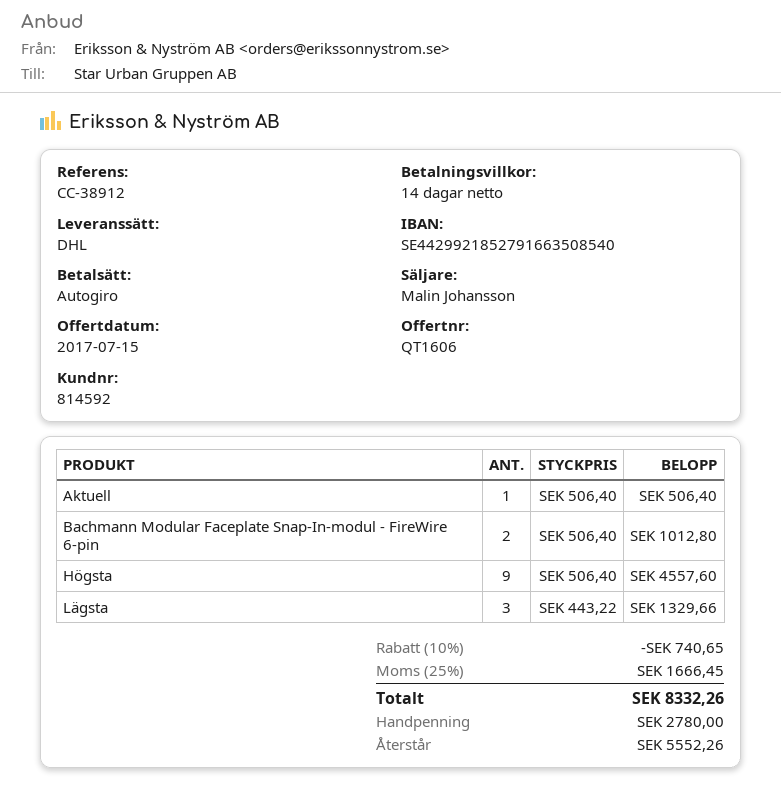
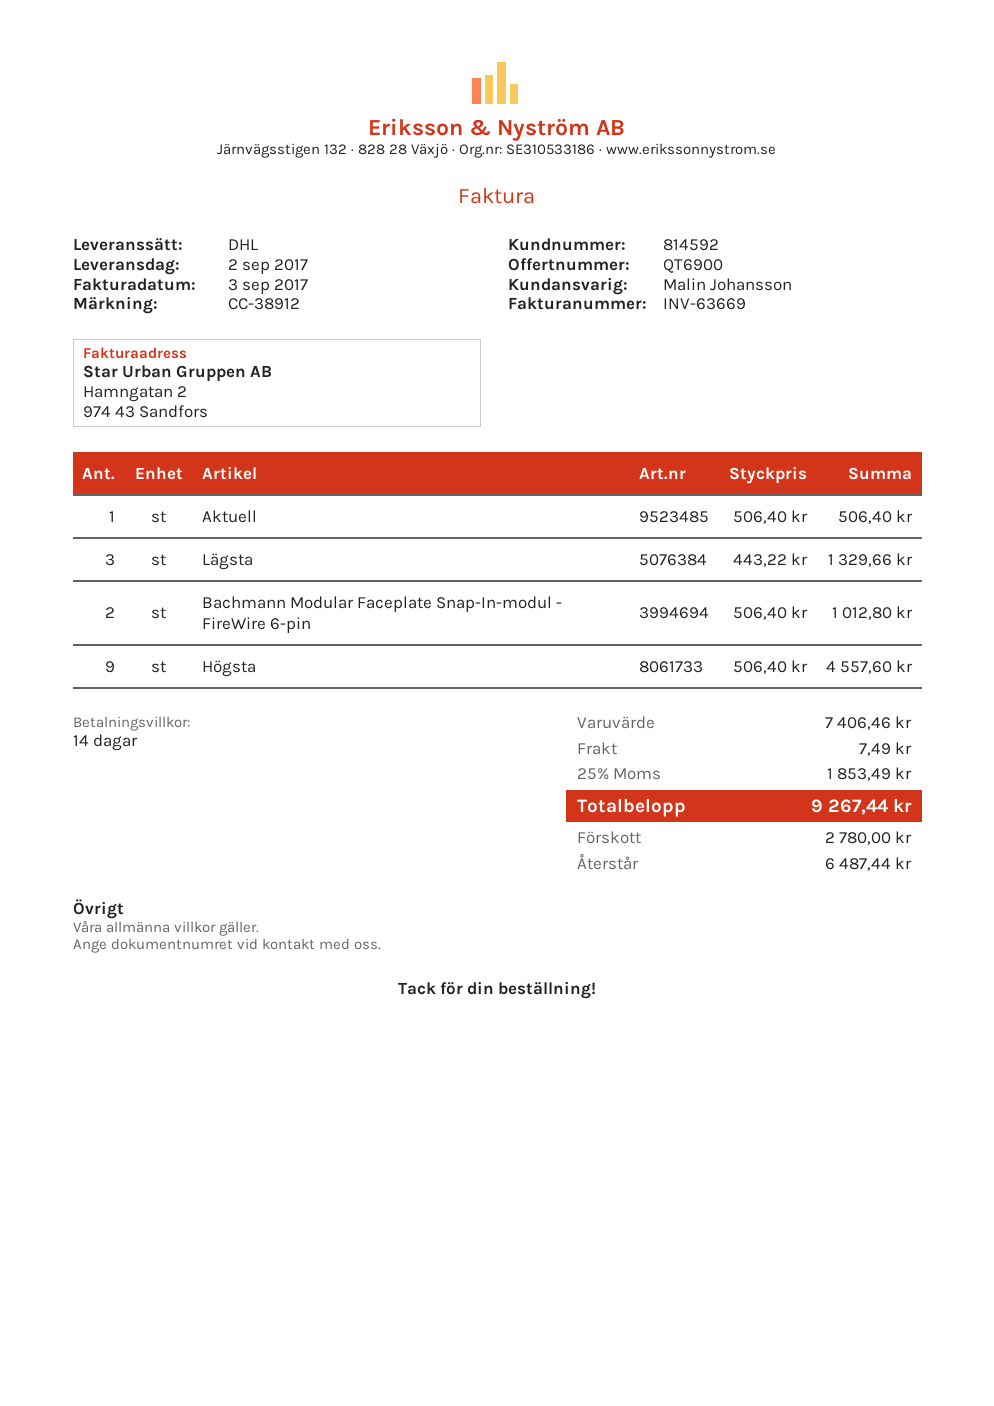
quote number: QT1606 -> QT6900
discount: 10% = 740.65 -> none
shipping: none -> 7.49
tax: 25% = 1666.45 -> 25% = 1853.49
total: 8332.26 -> 9267.44
balance: 5552.26 -> 6487.44

